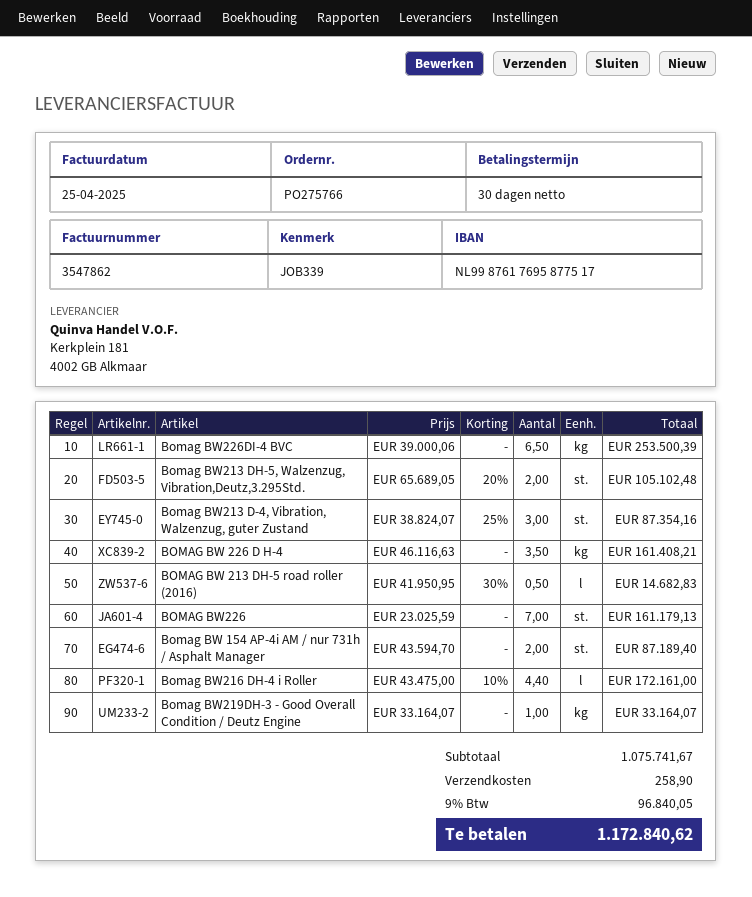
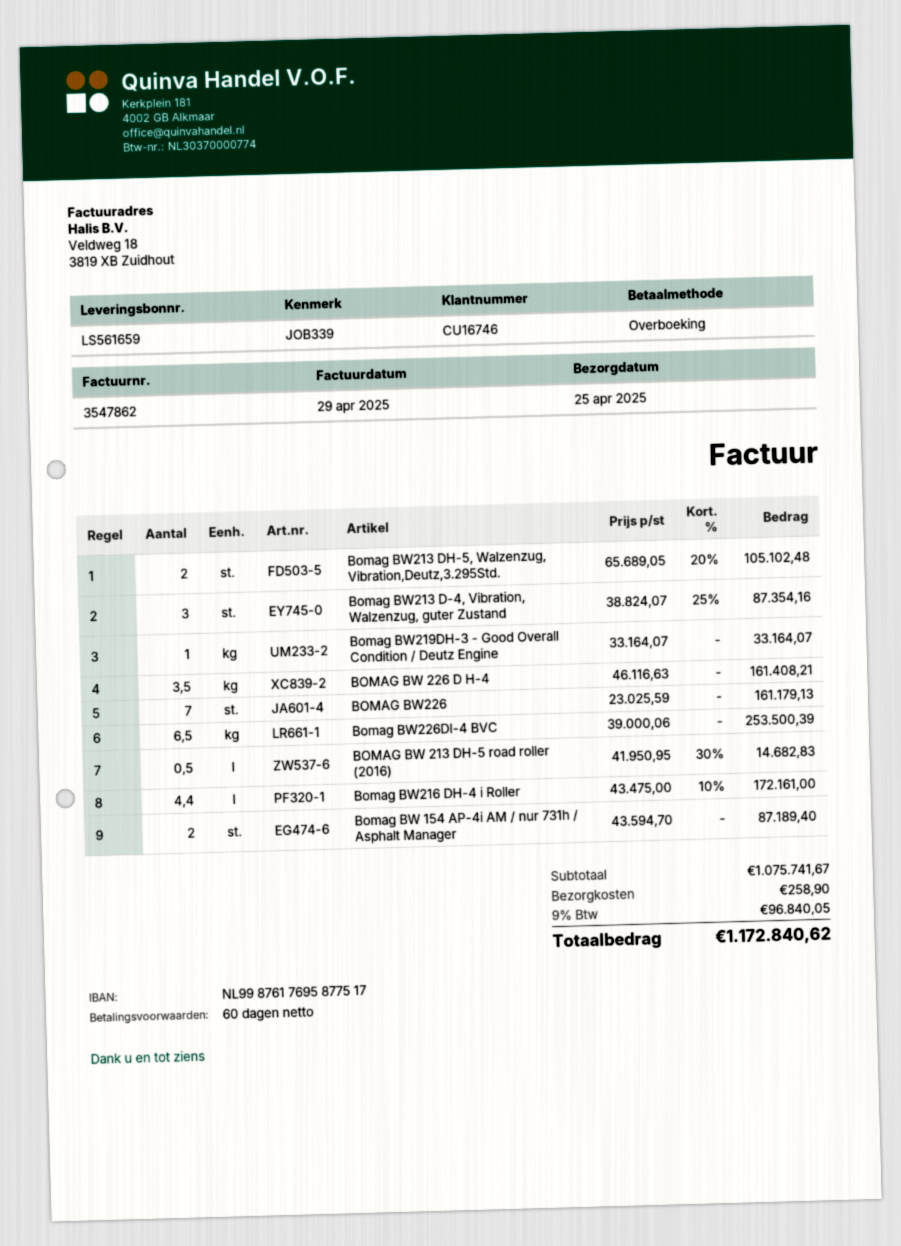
invoice date: 2025-04-25 -> 2025-04-29
payment terms: 30 days -> 60 days

